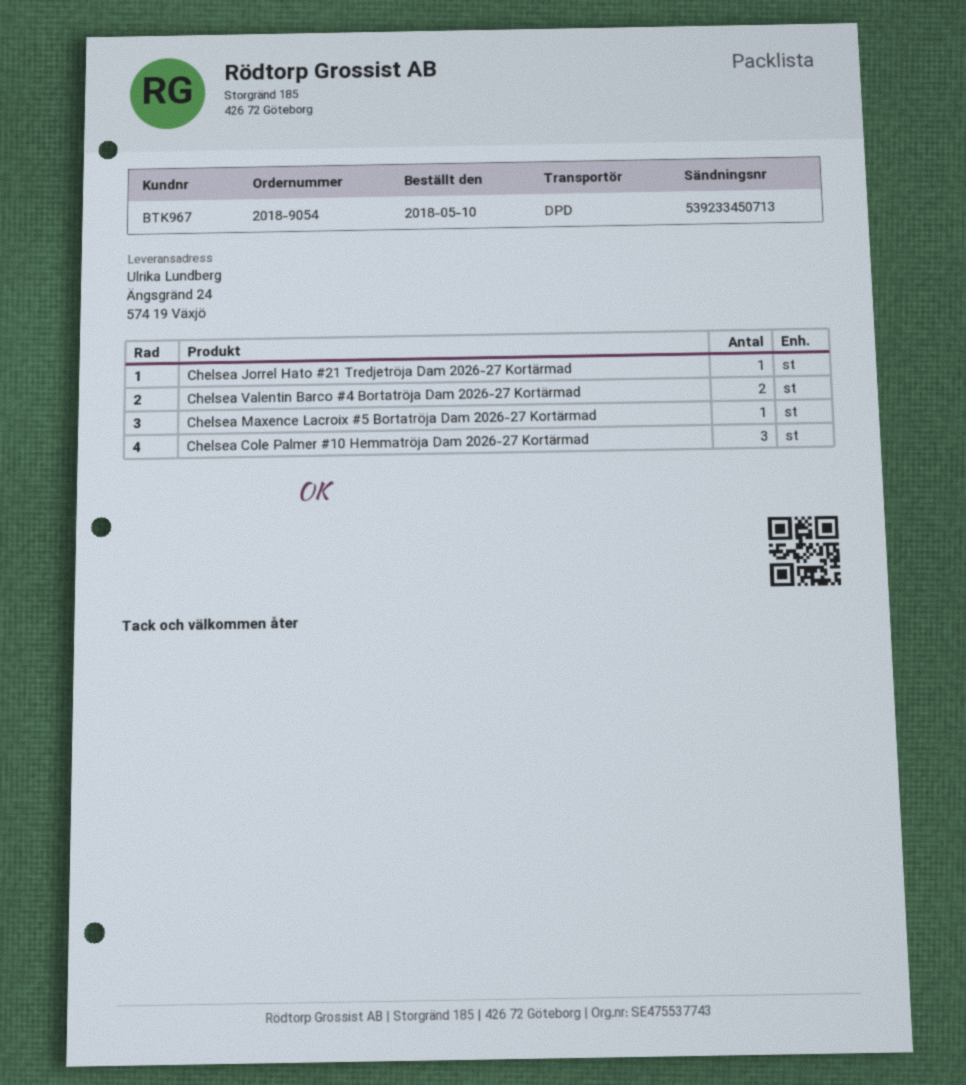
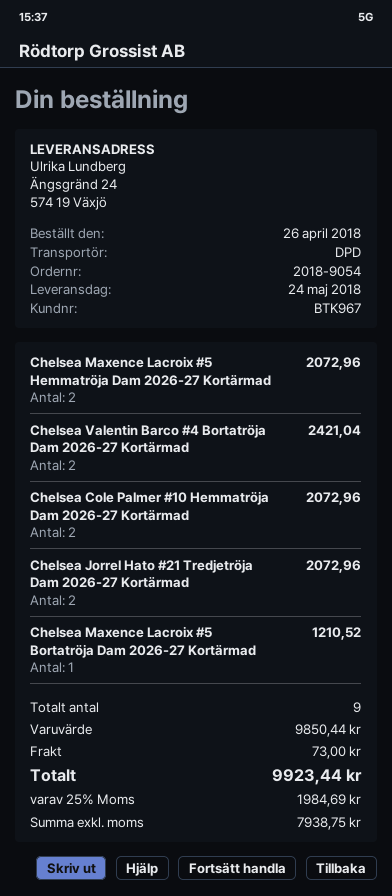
order date: 2018-05-10 -> 2018-04-26
Chelsea Jorrel Hato #21 Tredjetröja Dam 2026-27 Kortärmad: 1 -> 2
Chelsea Cole Palmer #10 Hemmatröja Dam 2026-27 Kortärmad: 3 -> 2
Chelsea Maxence Lacroix #5 Hemmatröja Dam 2026-27 Kortärmad: none -> 2

